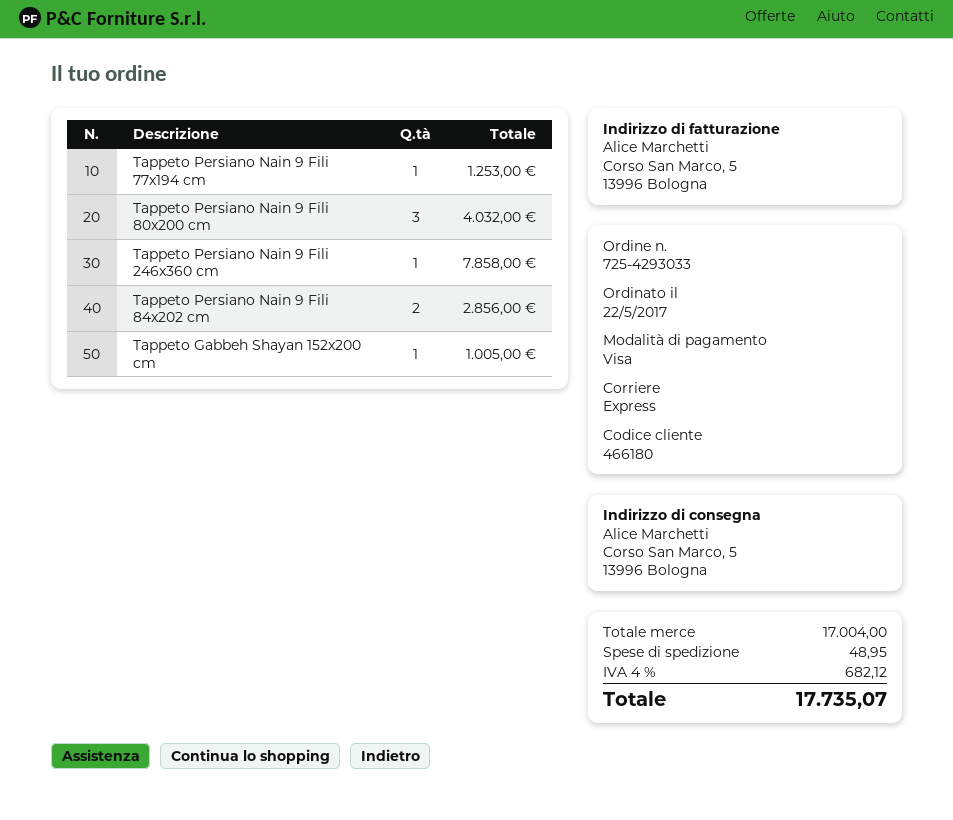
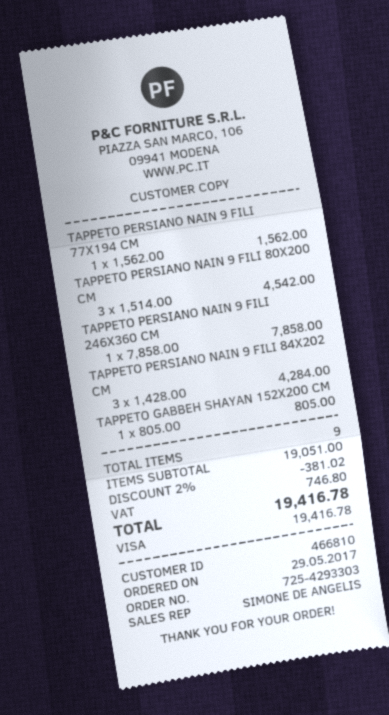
order number: 725-4293033 -> 725-4293303
order date: 2017-05-22 -> 2017-05-29
customer number: 466180 -> 466810
Tappeto Persiano Nain 9 Fili 77x194 cm: 1 for 1253.00 -> 1 for 1562.00
Tappeto Persiano Nain 9 Fili 80x200 cm: 3 for 4032.00 -> 3 for 4542.00
Tappeto Persiano Nain 9 Fili 84x202 cm: 2 for 2856.00 -> 3 for 4284.00
Tappeto Gabbeh Shayan 152x200 cm: 1 for 1005.00 -> 1 for 805.00
subtotal: 17004.00 -> 19051.00
discount: none -> 2% = 381.02
shipping: 48.95 -> none
tax: 682.12 -> 746.80
total: 17735.07 -> 19416.78

